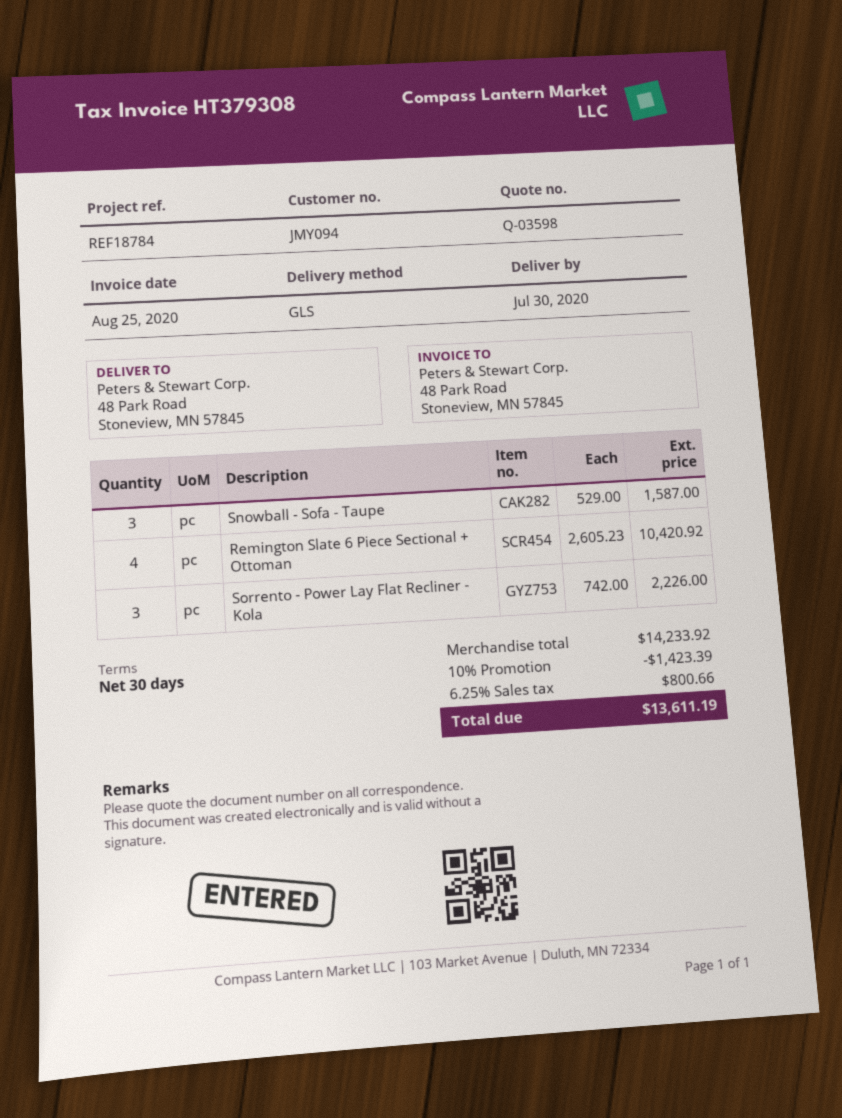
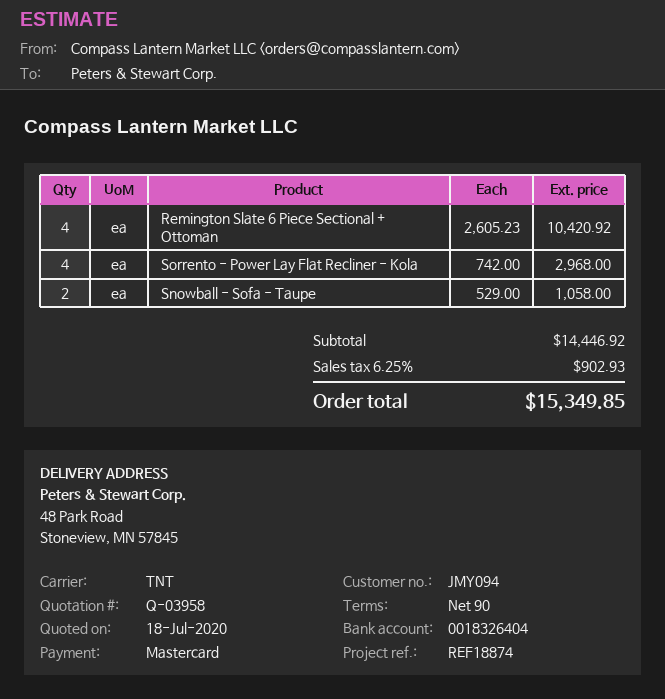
quote number: Q-03598 -> Q-03958
payment terms: 30 days -> 90 days
reference: REF18784 -> REF18874
shipping method: GLS -> TNT
Snowball - Sofa - Taupe: 3 x 529.00 = 1587.00 -> 2 x 529.00 = 1058.00
Sorrento - Power Lay Flat Recliner - Kola: 3 x 742.00 = 2226.00 -> 4 x 742.00 = 2968.00
subtotal: 14233.92 -> 14446.92
discount: 10% = 1423.39 -> none
tax: 6.25% = 800.66 -> 6.25% = 902.93
total: 13611.19 -> 15349.85

